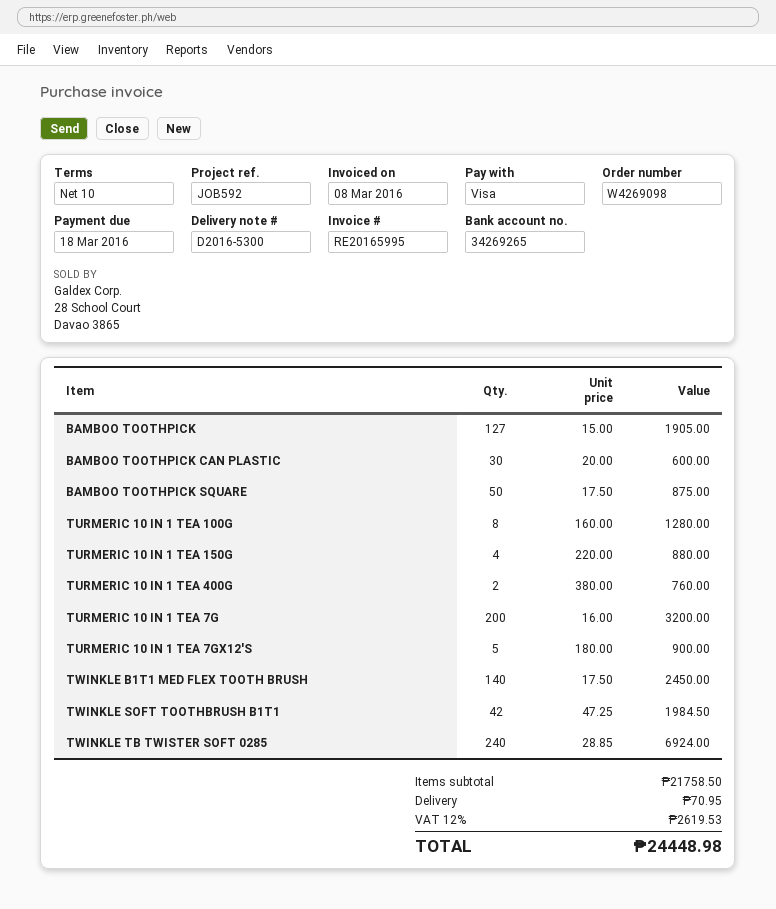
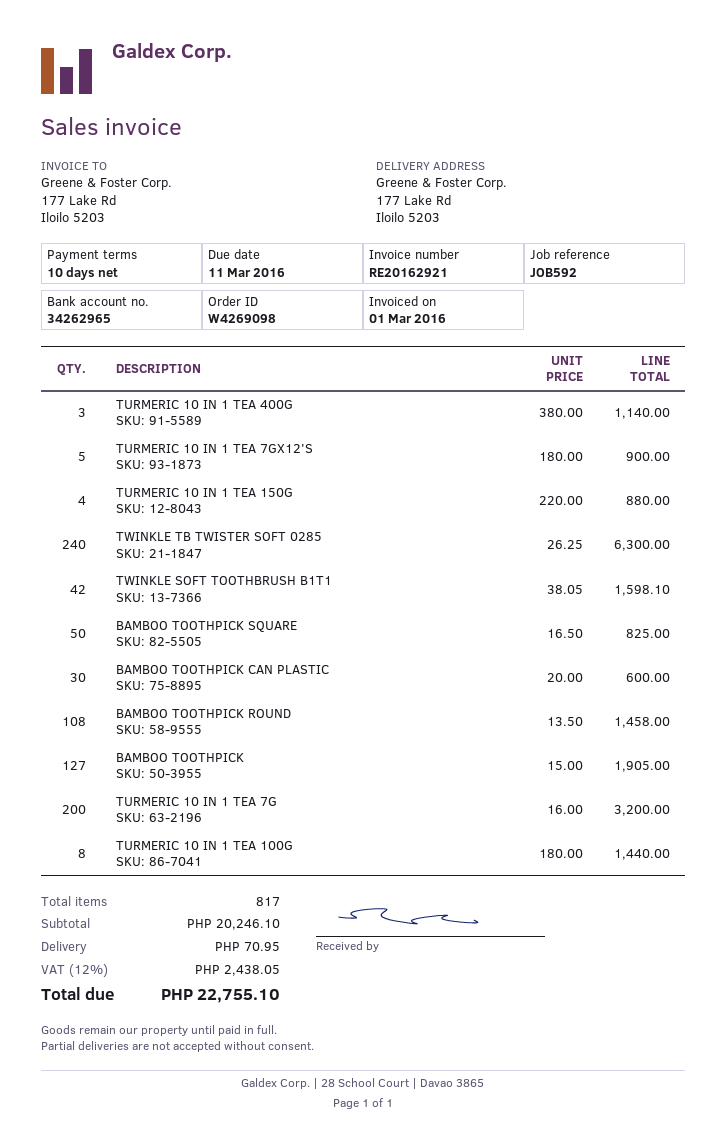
invoice number: RE20165995 -> RE20162921
invoice date: 2016-03-08 -> 2016-03-01
due date: 2016-03-18 -> 2016-03-11
bank account: 34269265 -> 34262965
BAMBOO TOOTHPICK SQUARE: 50 x 17.50 = 875.00 -> 50 x 16.50 = 825.00
TURMERIC 10 IN 1 TEA 100G: 8 x 160.00 = 1280.00 -> 8 x 180.00 = 1440.00
TURMERIC 10 IN 1 TEA 400G: 2 x 380.00 = 760.00 -> 3 x 380.00 = 1140.00
TWINKLE B1T1 MED FLEX TOOTH BRUSH: 140 x 17.50 = 2450.00 -> none
TWINKLE SOFT TOOTHBRUSH B1T1: 42 x 47.25 = 1984.50 -> 42 x 38.05 = 1598.10
TWINKLE TB TWISTER SOFT 0285: 240 x 28.85 = 6924.00 -> 240 x 26.25 = 6300.00
BAMBOO TOOTHPICK ROUND: none -> 108 x 13.50 = 1458.00
subtotal: 21758.50 -> 20246.10
tax: 12% = 2619.53 -> 12% = 2438.05
total: 24448.98 -> 22755.10

